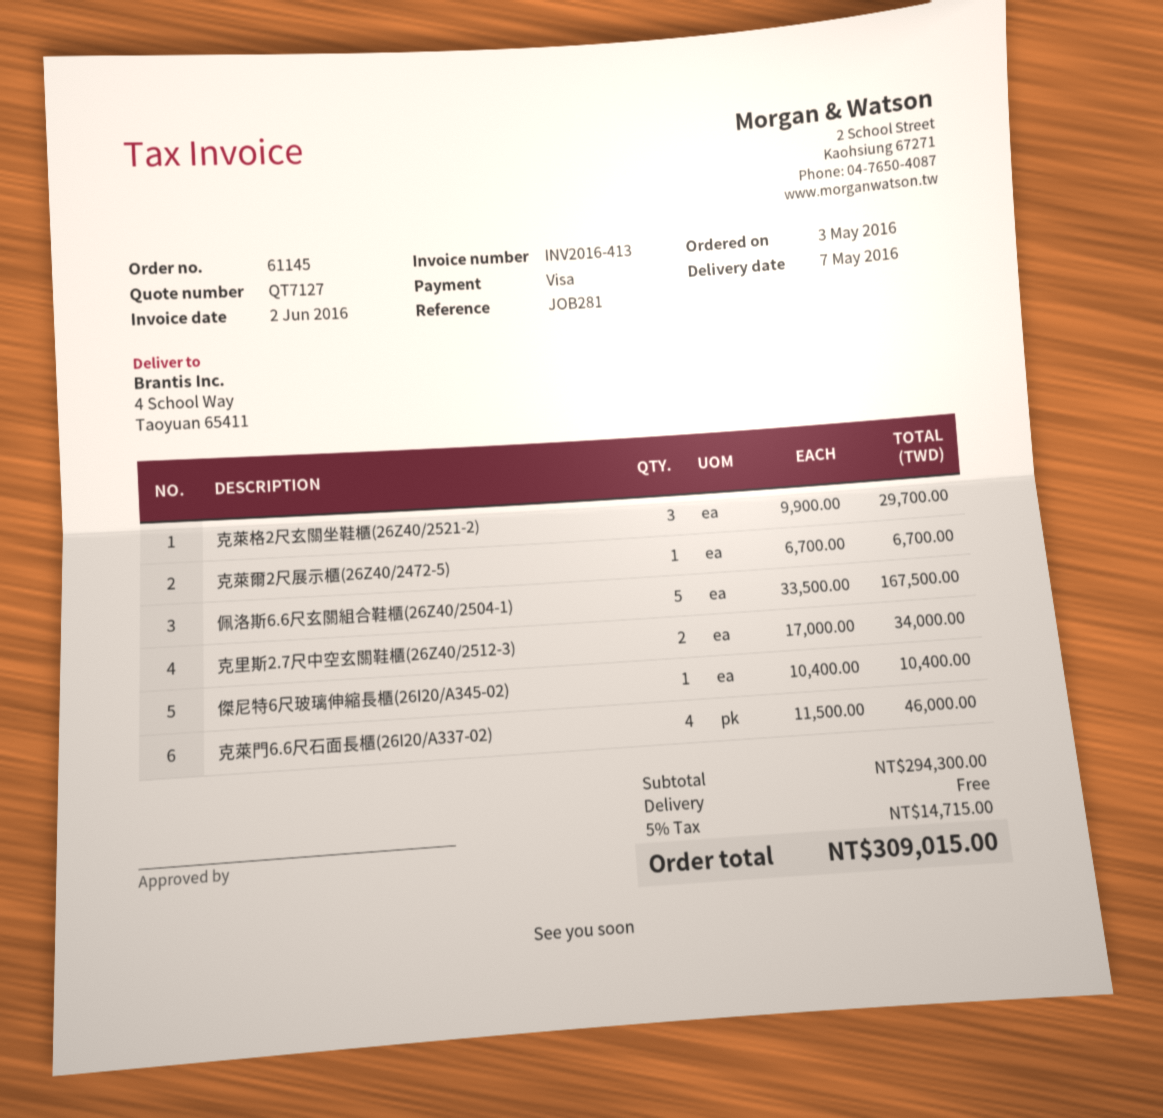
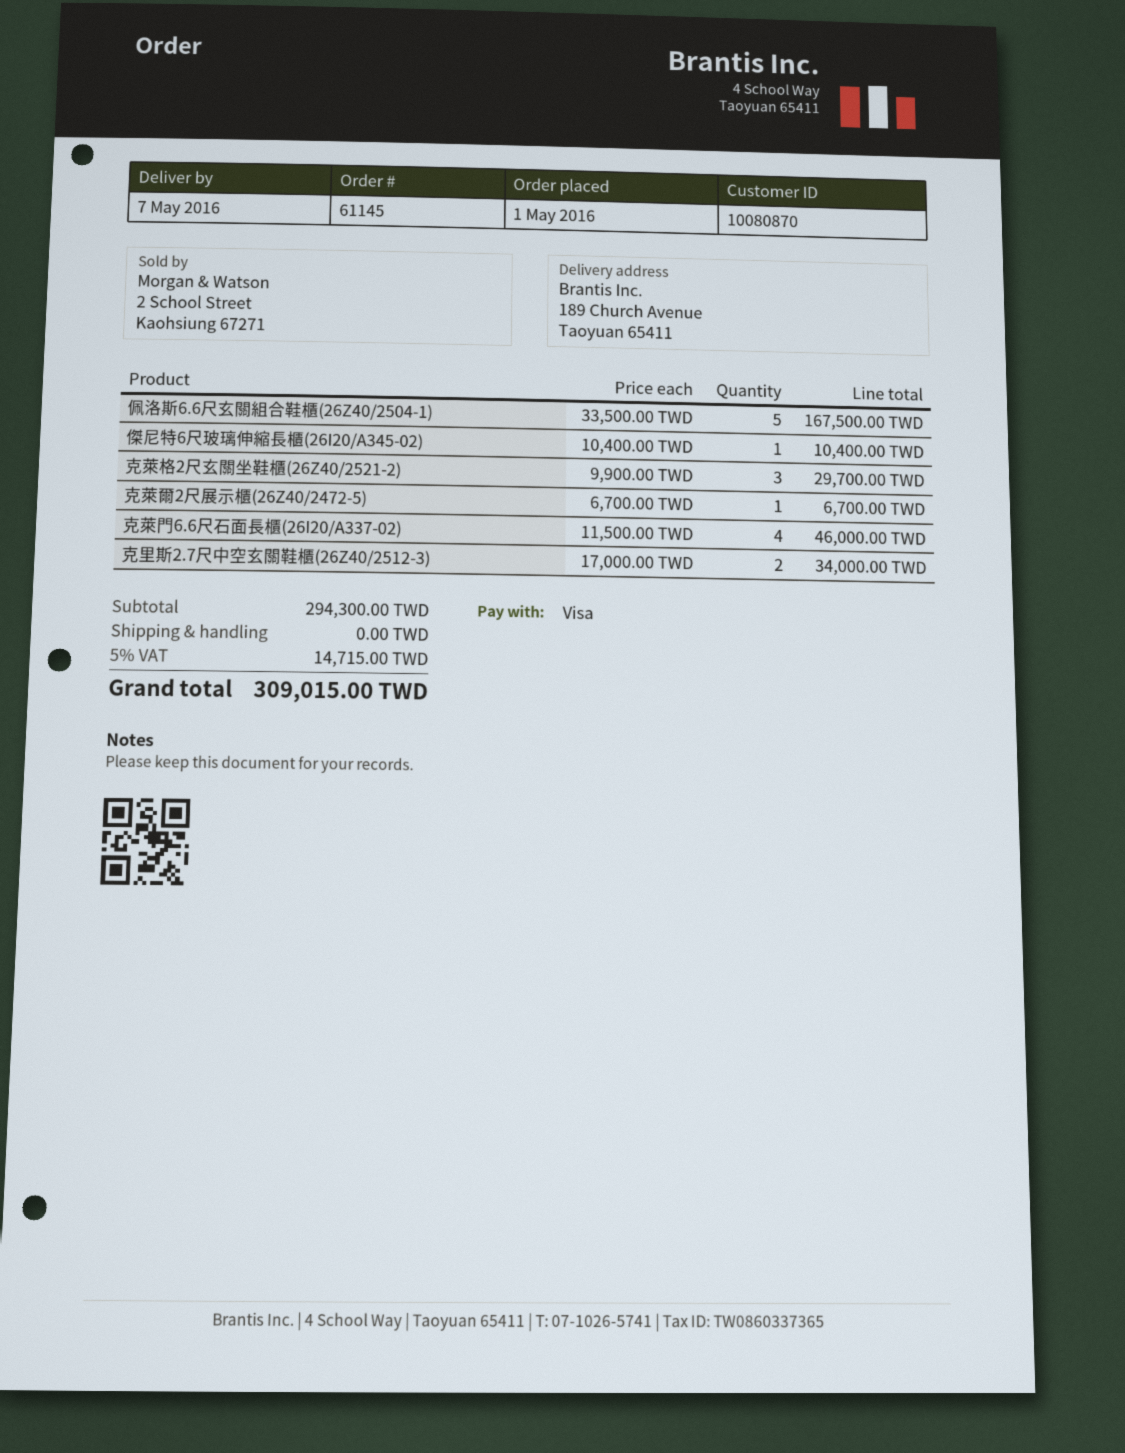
order date: 2016-05-03 -> 2016-05-01
ship to: 4 School Way, Taoyuan 65411 -> 189 Church Avenue, Taoyuan 65411

